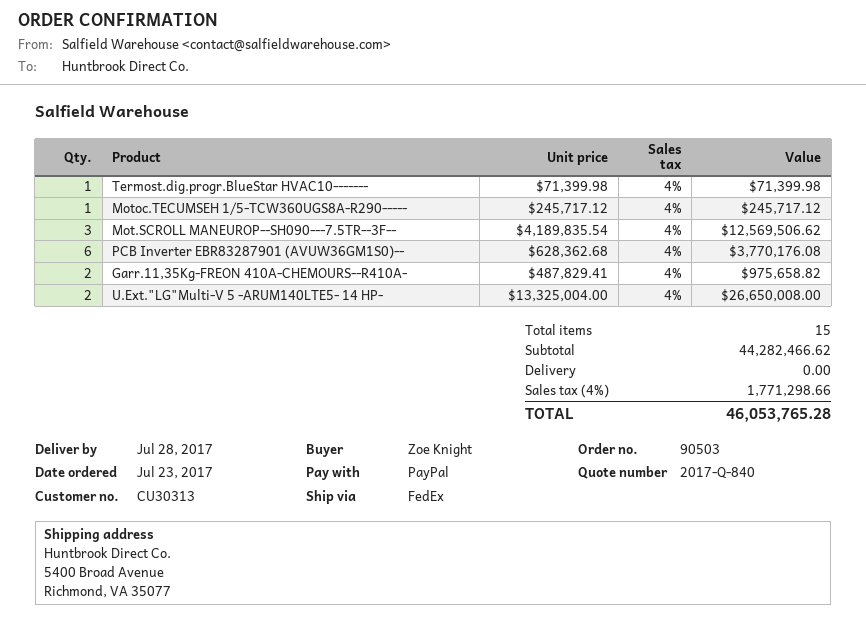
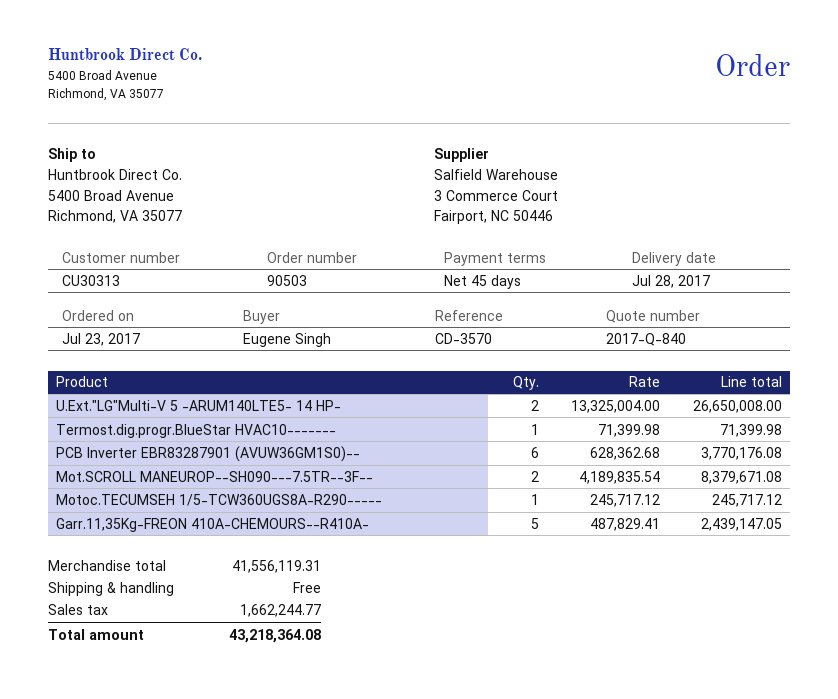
ordered by: Zoe Knight -> Eugene Singh
Mot.SCROLL MANEUROP--SH090---7.5TR--3F--: 3 x 4189835.54 = 12569506.62 -> 2 x 4189835.54 = 8379671.08
Garr.11,35Kg-FREON 410A-CHEMOURS--R410A-: 2 x 487829.41 = 975658.82 -> 5 x 487829.41 = 2439147.05
subtotal: 44282466.62 -> 41556119.31
tax: 1771298.66 -> 1662244.77
total: 46053765.28 -> 43218364.08

